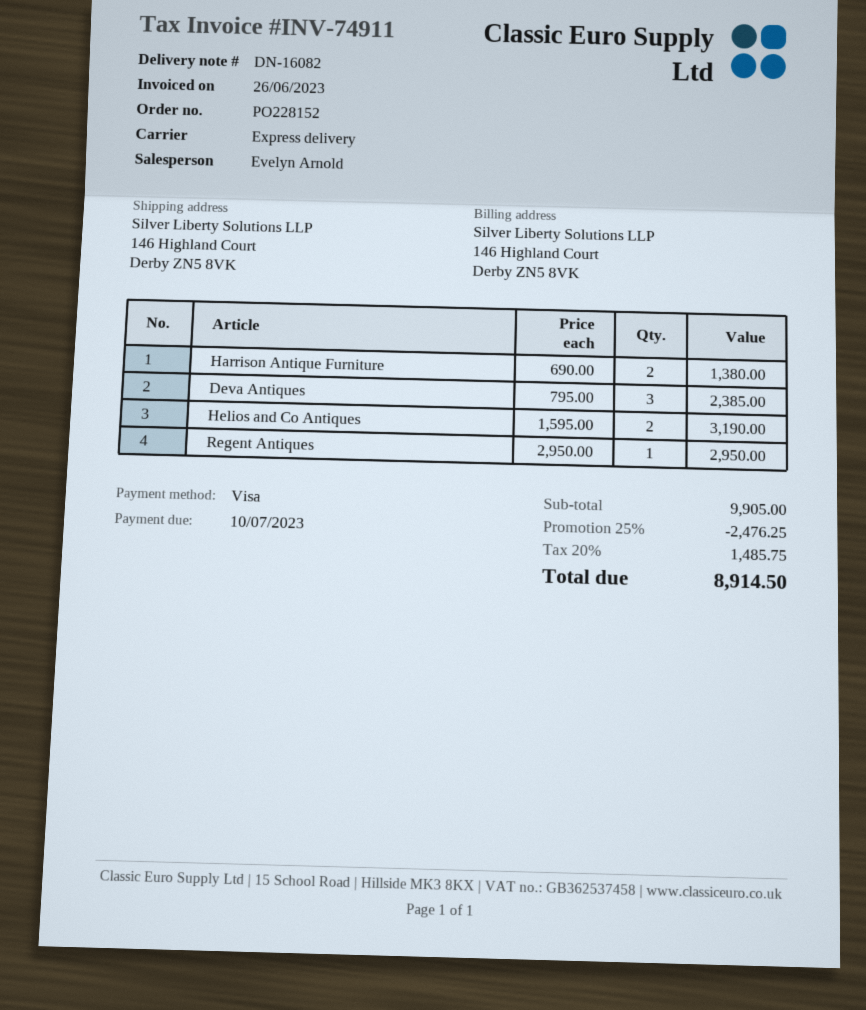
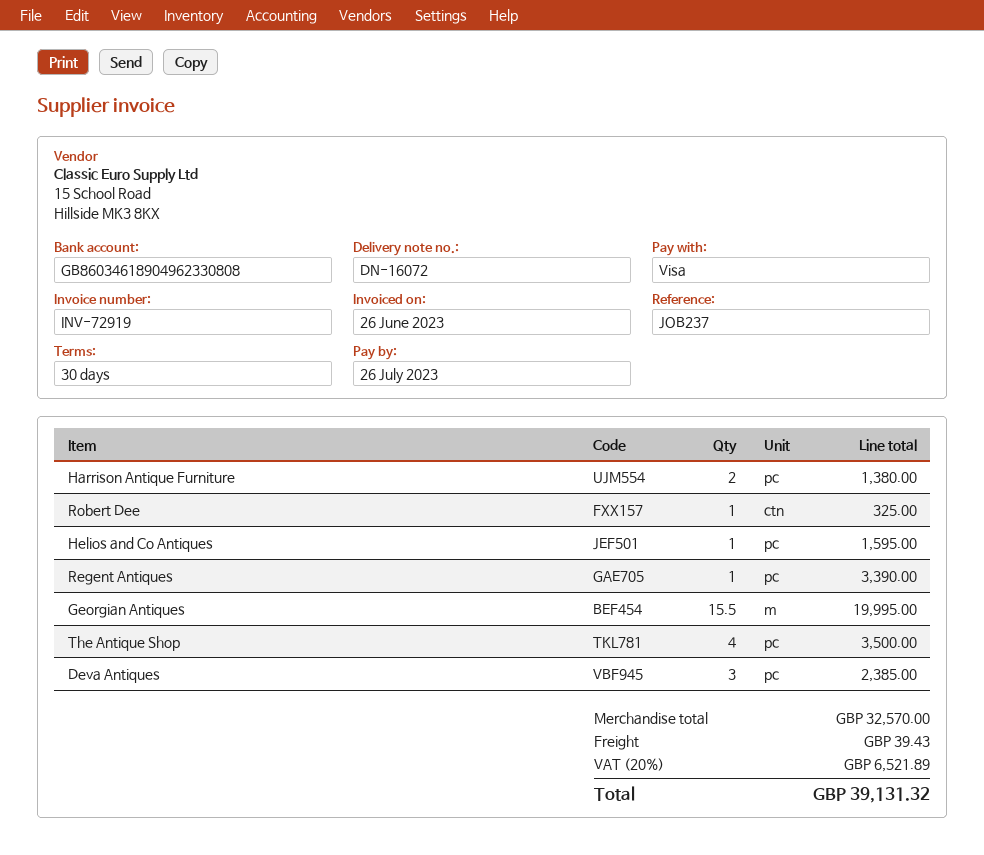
delivery note number: DN-16082 -> DN-16072
invoice number: INV-74911 -> INV-72919
due date: 2023-07-10 -> 2023-07-26
Helios and Co Antiques: 2 for 3190.00 -> 1 for 1595.00
Regent Antiques: 1 for 2950.00 -> 1 for 3390.00
Robert Dee: none -> 1 for 325.00
Georgian Antiques: none -> 15.5 for 19995.00
The Antique Shop: none -> 4 for 3500.00
subtotal: 9905.00 -> 32570.00
discount: 25% = 2476.25 -> none
shipping: none -> 39.43
tax: 20% = 1485.75 -> 20% = 6521.89
total: 8914.50 -> 39131.32

